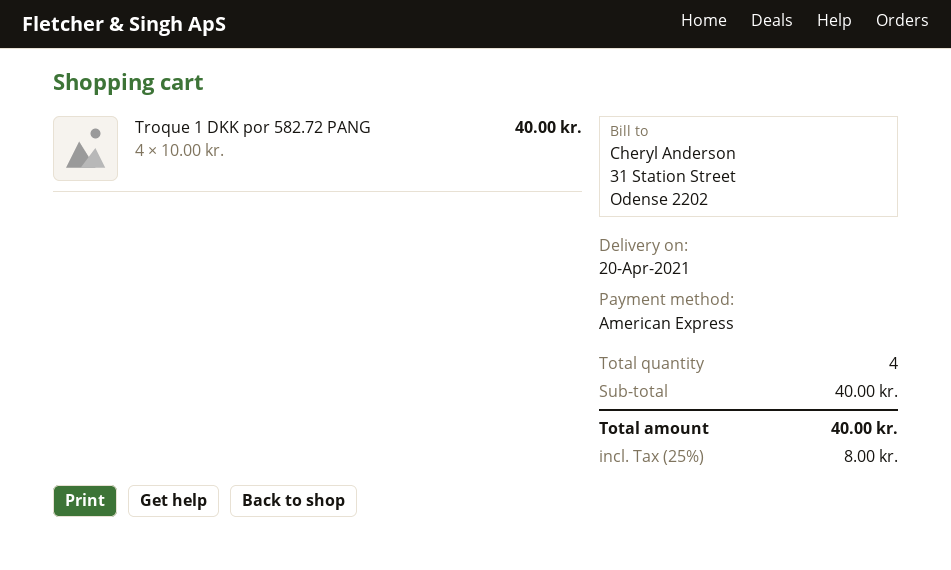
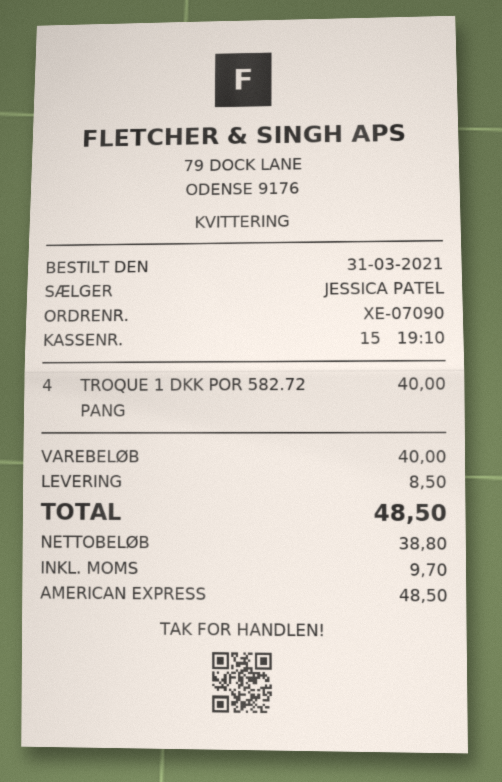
shipping: none -> 8.50
tax: 8.00 -> 9.70
total: 40.00 -> 48.50

